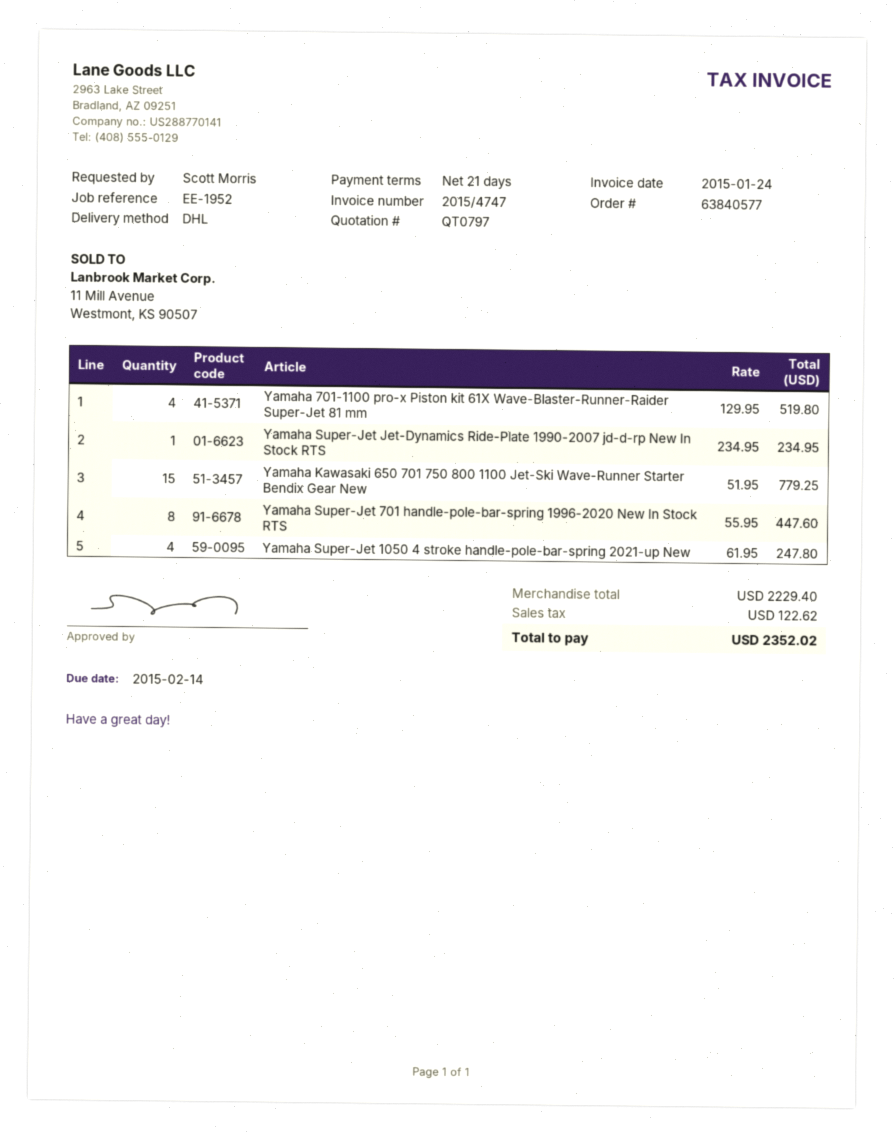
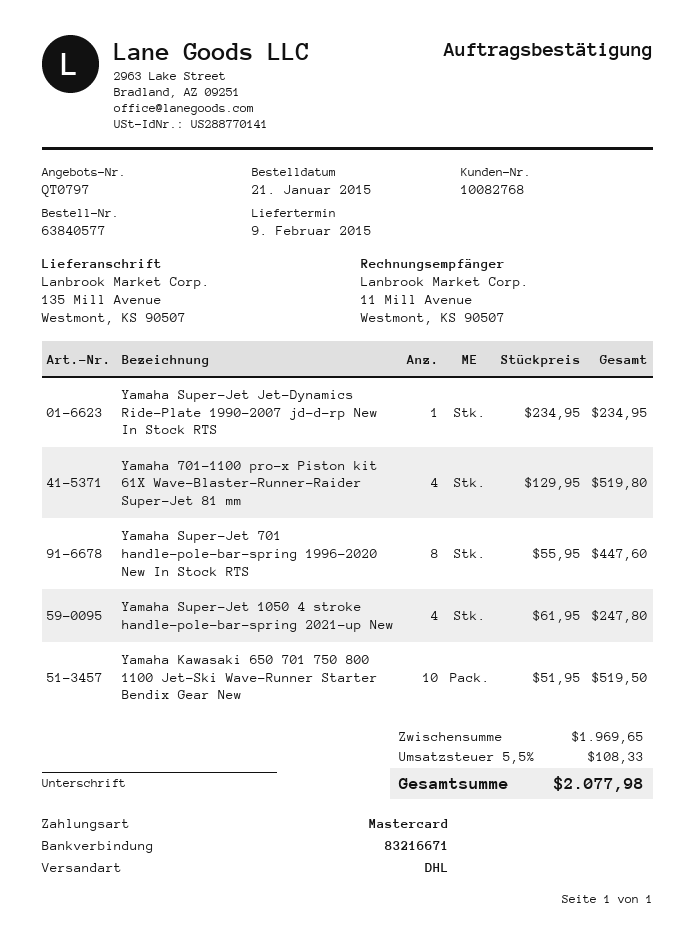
Yamaha Kawasaki 650 701 750 800 1100 Jet-Ski Wave-Runner Starter Bendix Gear New: 15 x 51.95 = 779.25 -> 10 x 51.95 = 519.50
subtotal: 2229.40 -> 1969.65
tax: 122.62 -> 108.33
total: 2352.02 -> 2077.98

